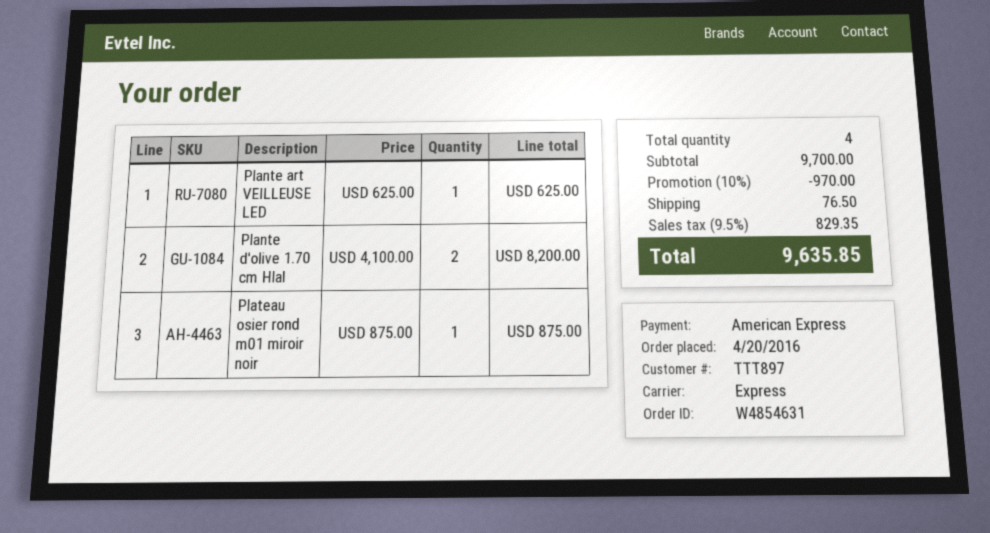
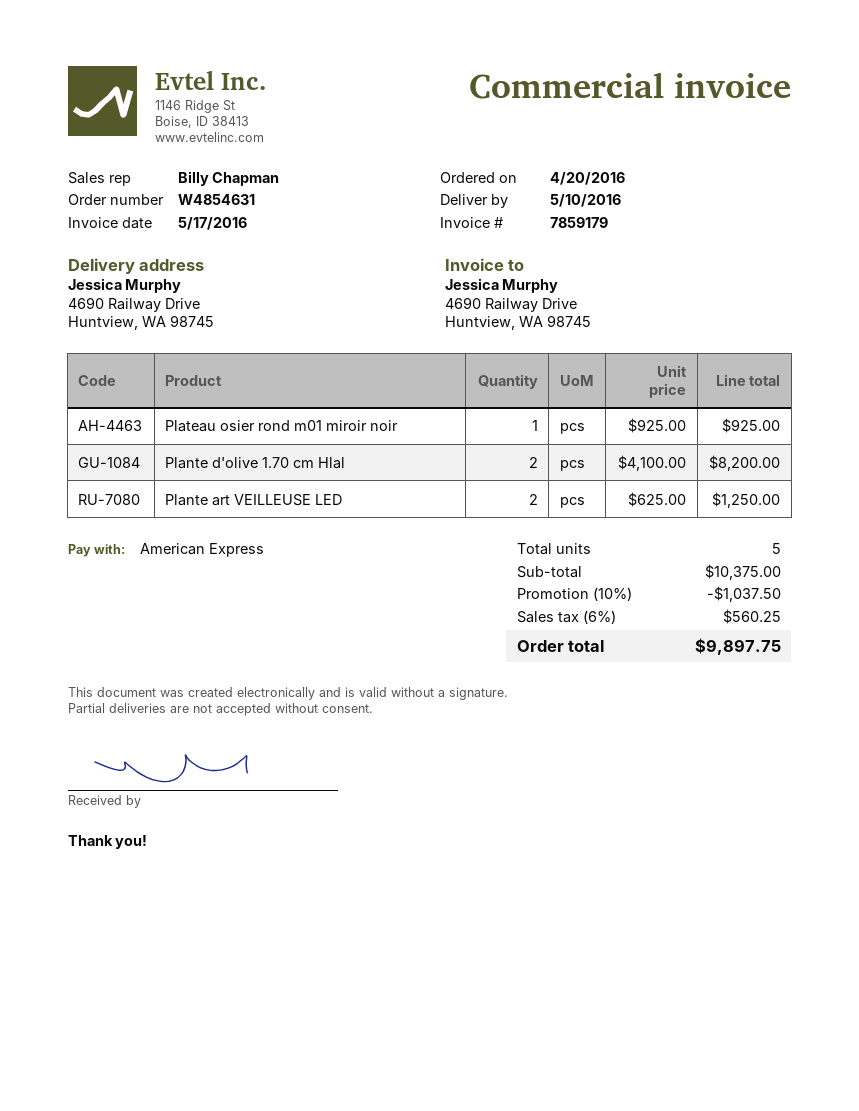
Plante art VEILLEUSE LED: 1 x 625.00 = 625.00 -> 2 x 625.00 = 1250.00
Plateau osier rond m01 miroir noir: 1 x 875.00 = 875.00 -> 1 x 925.00 = 925.00
total quantity: 4 -> 5
subtotal: 9700.00 -> 10375.00
discount: 10% = 970.00 -> 10% = 1037.50
shipping: 76.50 -> none
tax: 9.5% = 829.35 -> 6% = 560.25
total: 9635.85 -> 9897.75

